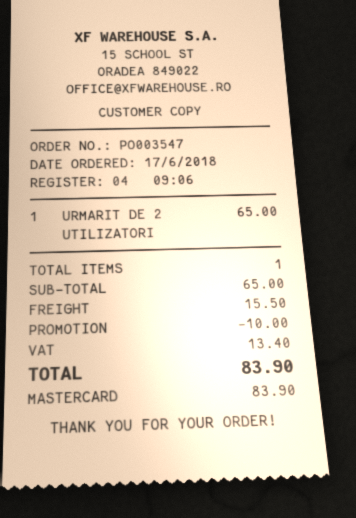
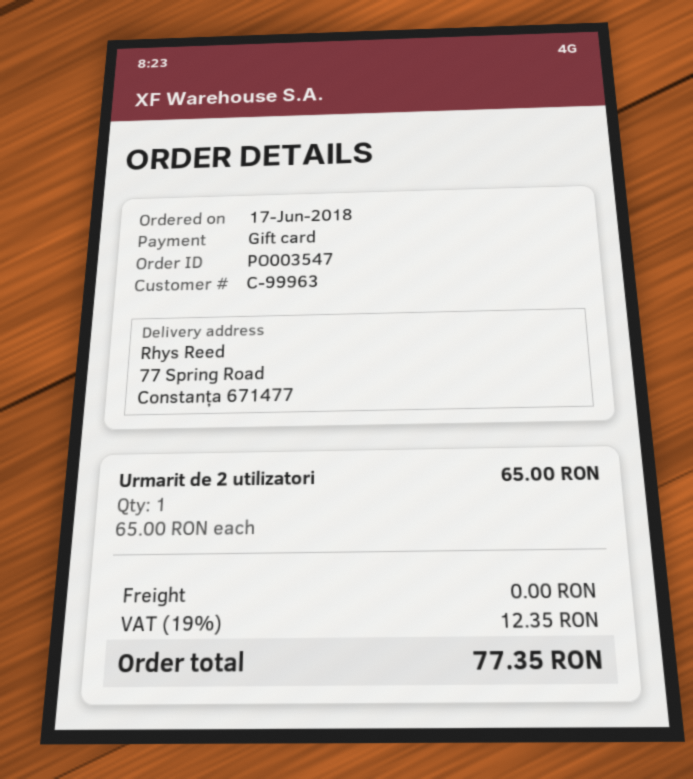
payment method: Mastercard -> gift card
discount: 10.00 -> none
shipping: 15.50 -> 0.00
tax: 13.40 -> 12.35
total: 83.90 -> 77.35

